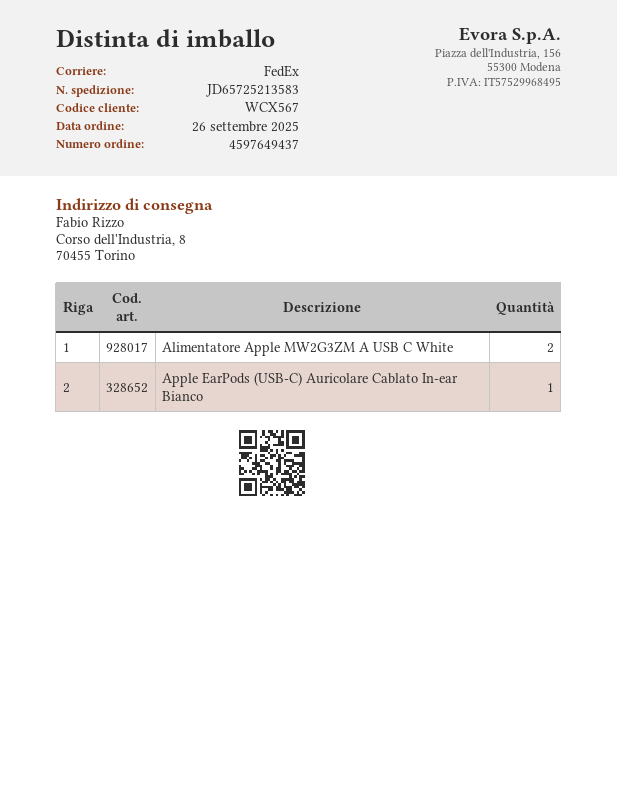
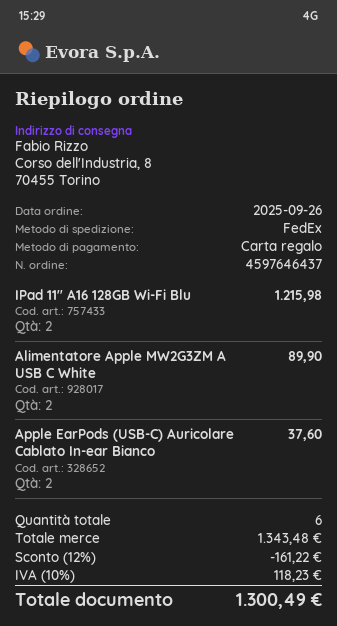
order number: 4597649437 -> 4597646437
Apple EarPods (USB-C) Auricolare Cablato In-ear Bianco: 1 -> 2
IPad 11" A16 128GB Wi-Fi Blu: none -> 2

